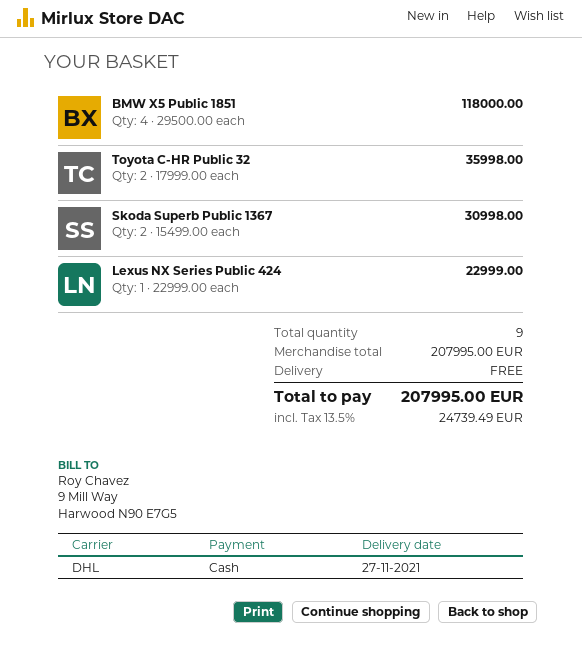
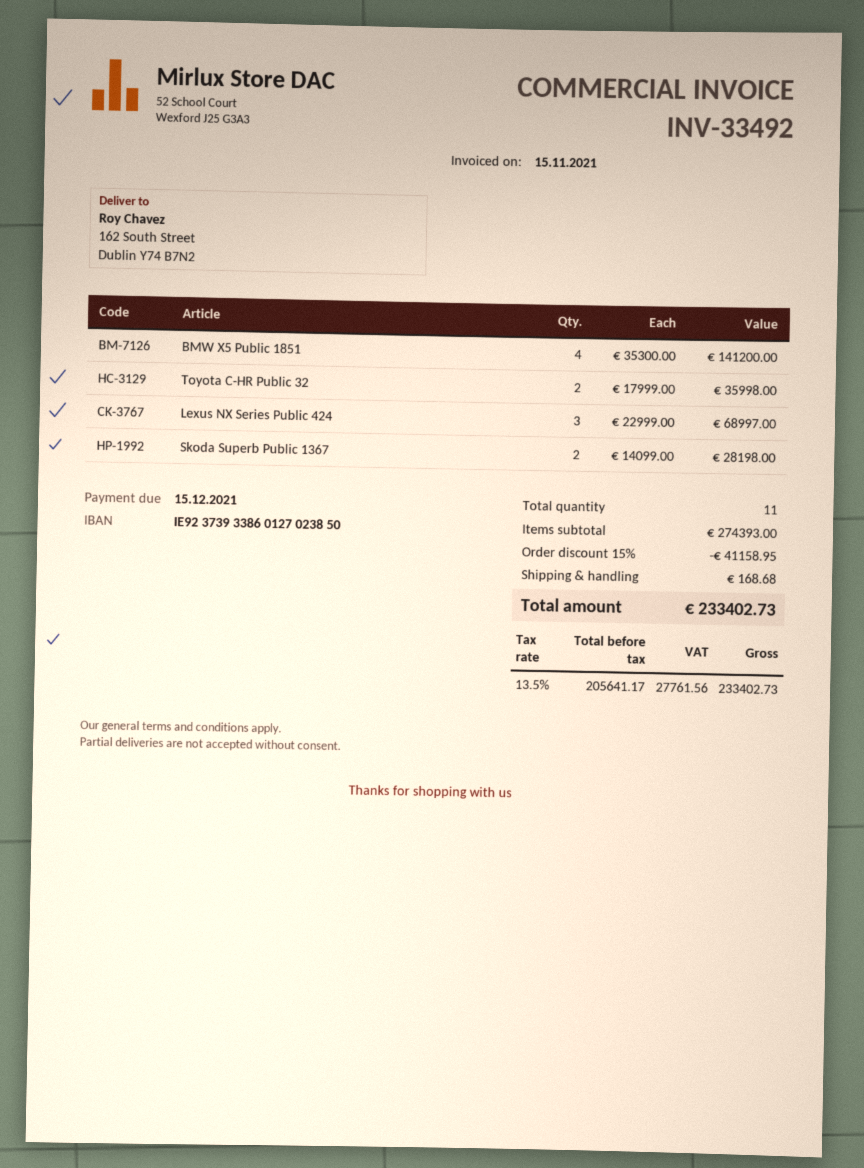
BMW X5 Public 1851: 4 x 29500.00 = 118000.00 -> 4 x 35300.00 = 141200.00
Skoda Superb Public 1367: 2 x 15499.00 = 30998.00 -> 2 x 14099.00 = 28198.00
Lexus NX Series Public 424: 1 x 22999.00 = 22999.00 -> 3 x 22999.00 = 68997.00
total quantity: 9 -> 11
subtotal: 207995.00 -> 274393.00
discount: none -> 15% = 41158.95
shipping: 0.00 -> 168.68
tax: 13.5% = 24739.49 -> 13.5% = 27761.56
total: 207995.00 -> 233402.73

